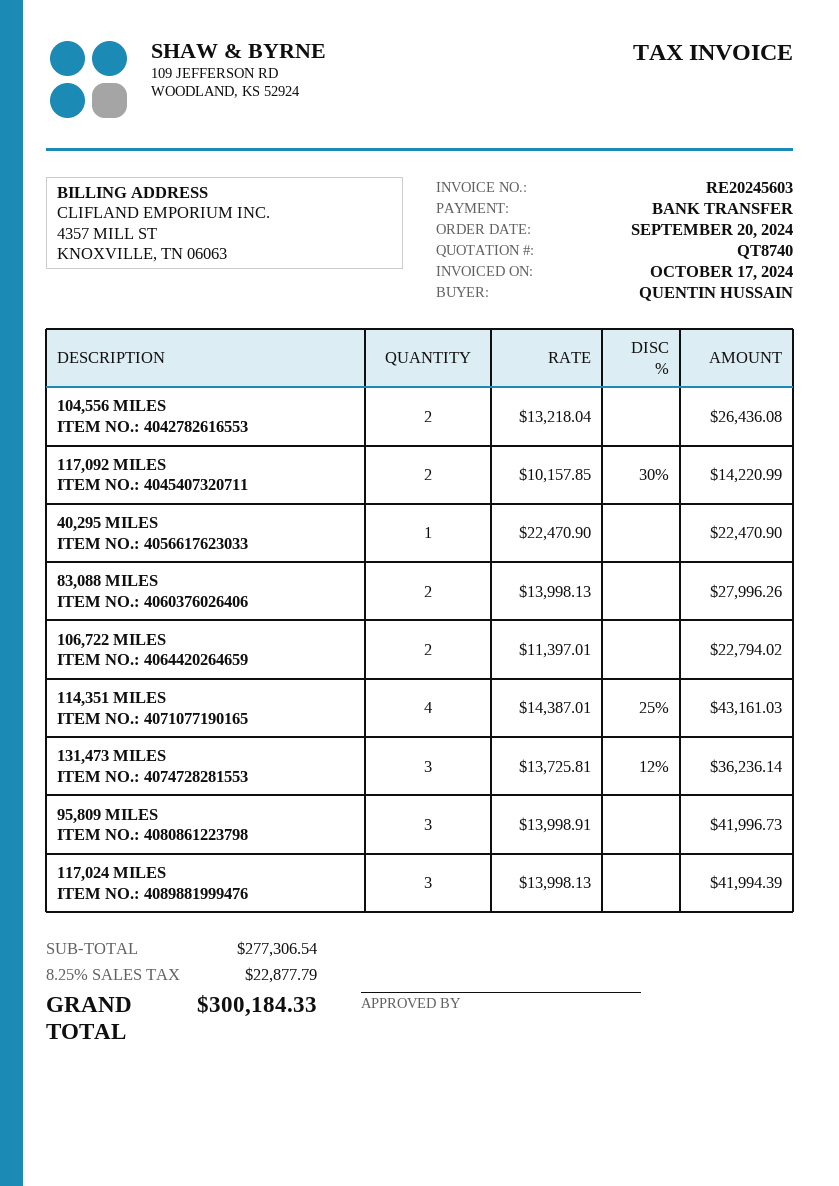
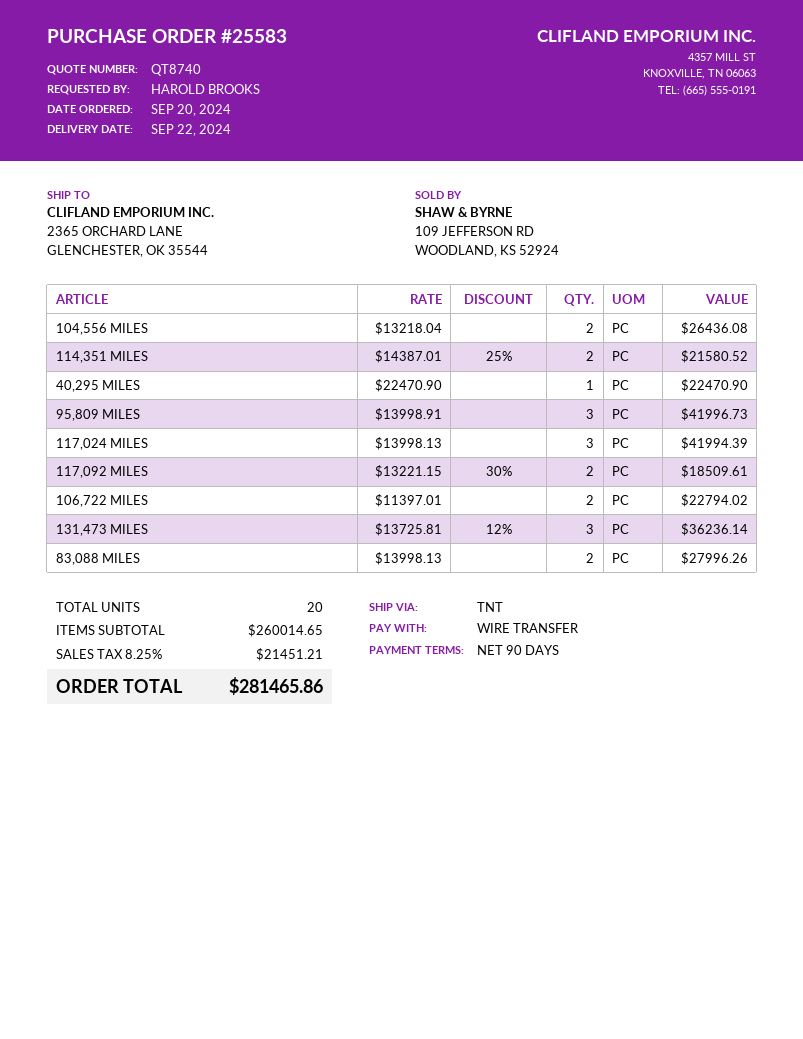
ordered by: QUENTIN HUSSAIN -> HAROLD BROOKS
117,092 MILES: 2 x 10157.85 - 30% = 14220.99 -> 2 x 13221.15 - 30% = 18509.61
114,351 MILES: 4 x 14387.01 - 25% = 43161.03 -> 2 x 14387.01 - 25% = 21580.52
subtotal: 277306.54 -> 260014.65
tax: 8.25% = 22877.79 -> 8.25% = 21451.21
total: 300184.33 -> 281465.86

